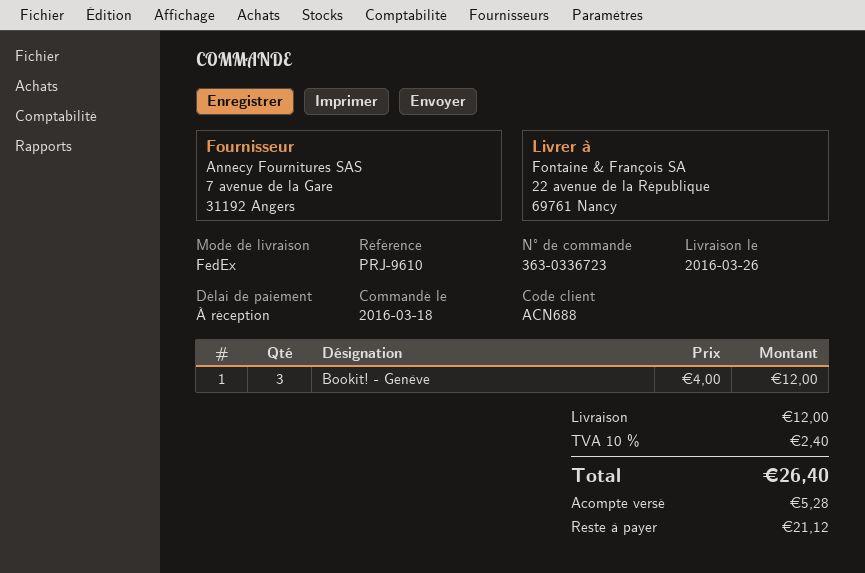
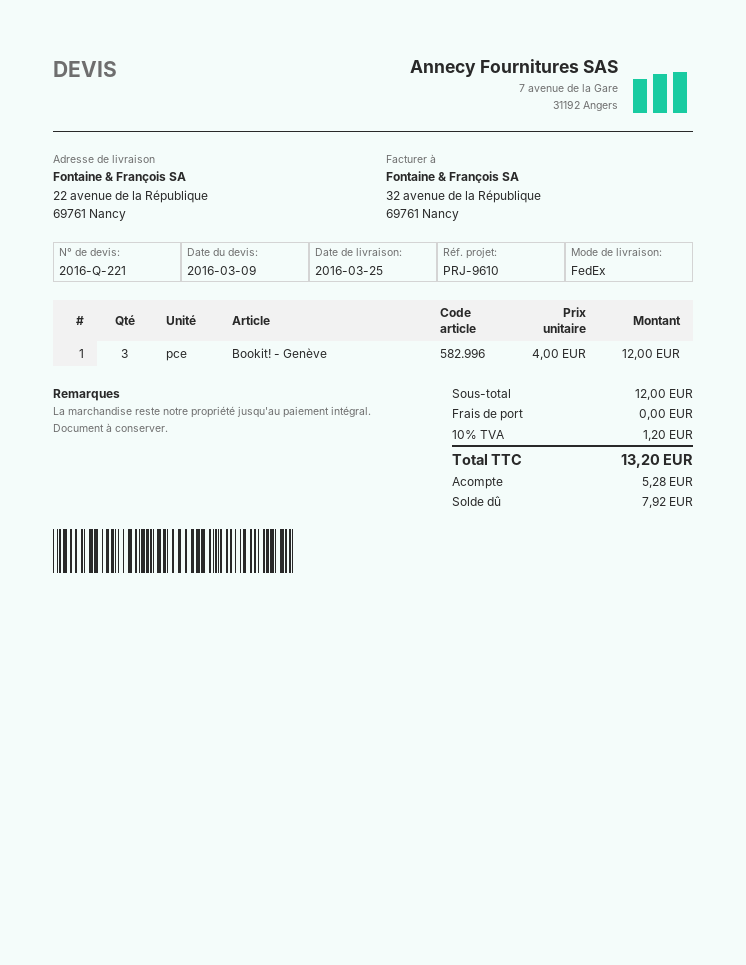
delivery date: 2016-03-26 -> 2016-03-25
shipping: 12.00 -> 0.00
tax: 10% = 2.40 -> 10% = 1.20
total: 26.40 -> 13.20
balance: 21.12 -> 7.92

